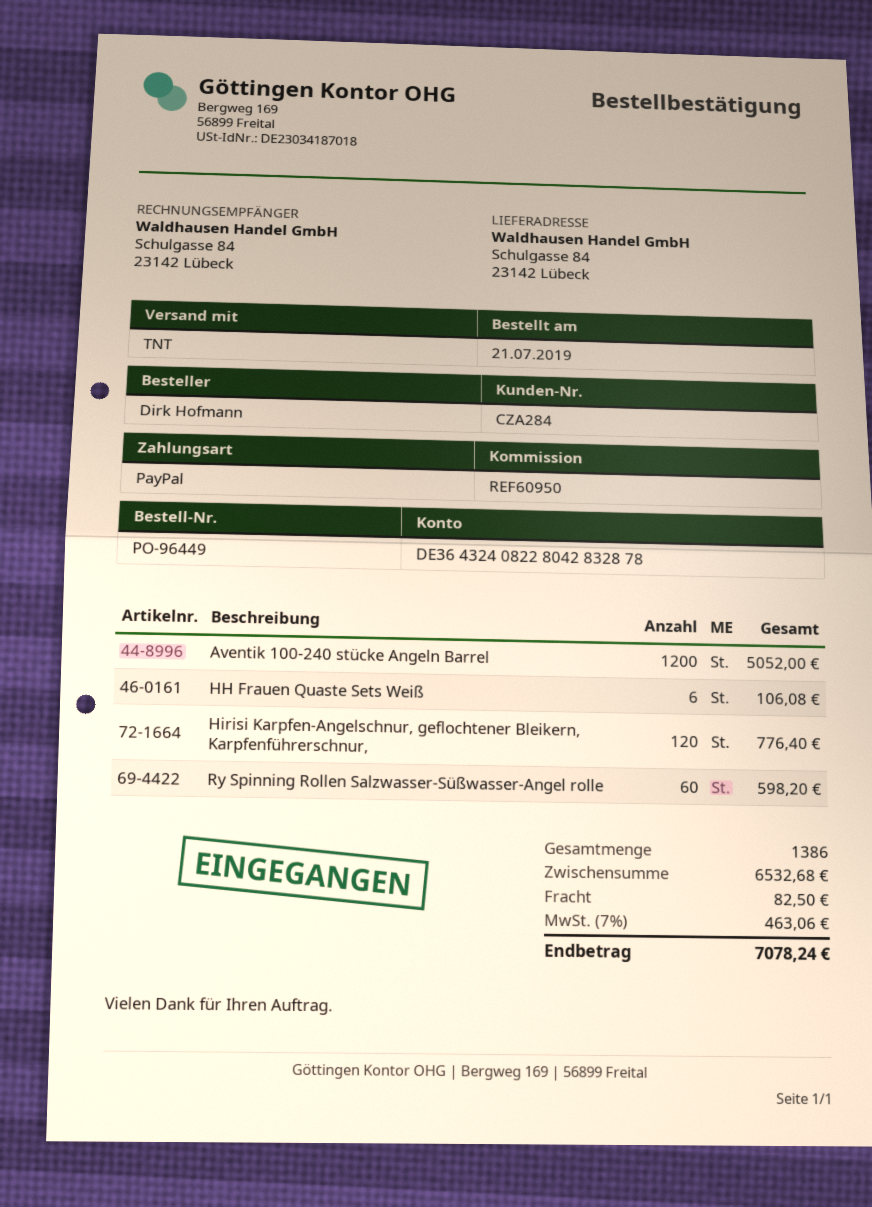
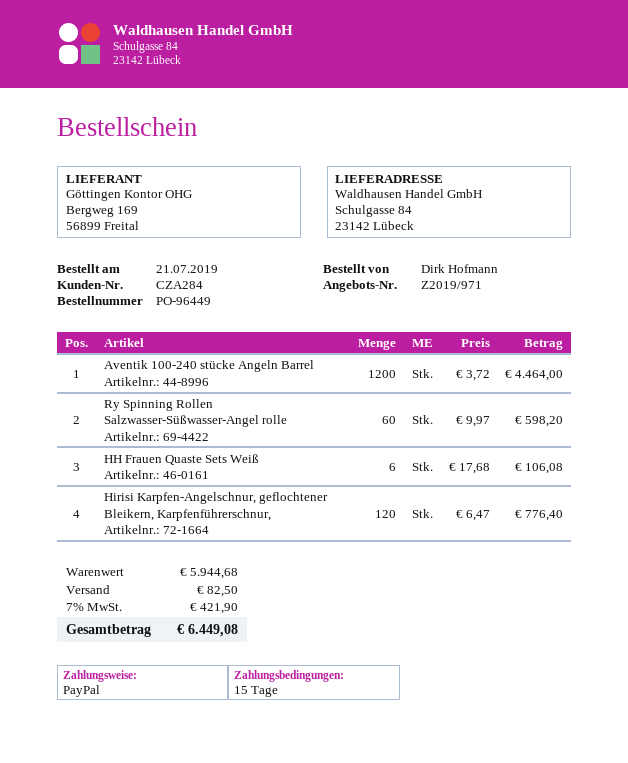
Aventik 100-240 stücke Angeln Barrel: 1200 for 5052.00 -> 1200 for 4464.00
subtotal: 6532.68 -> 5944.68
tax: 7% = 463.06 -> 7% = 421.90
total: 7078.24 -> 6449.08

